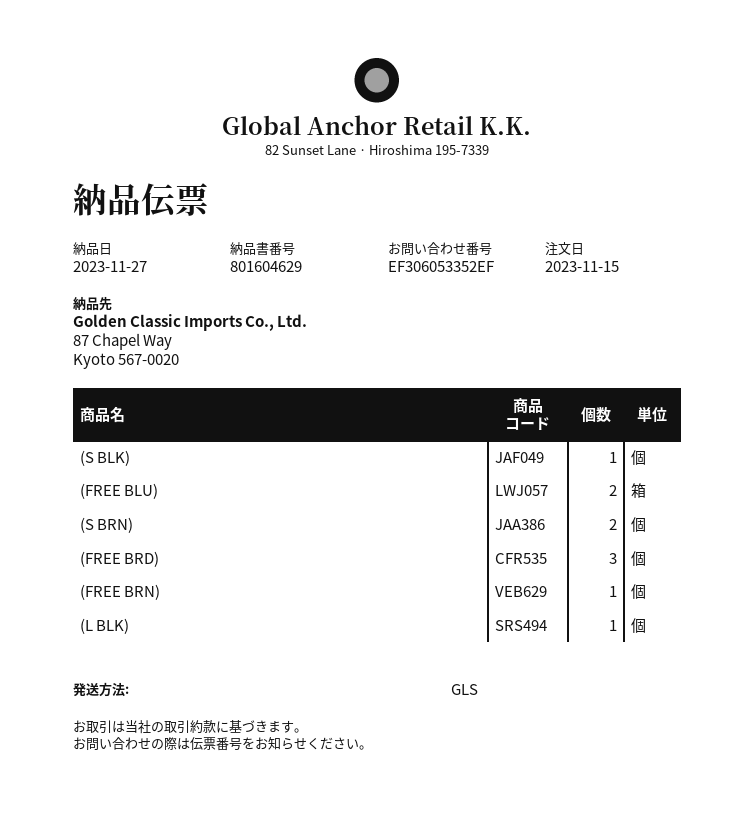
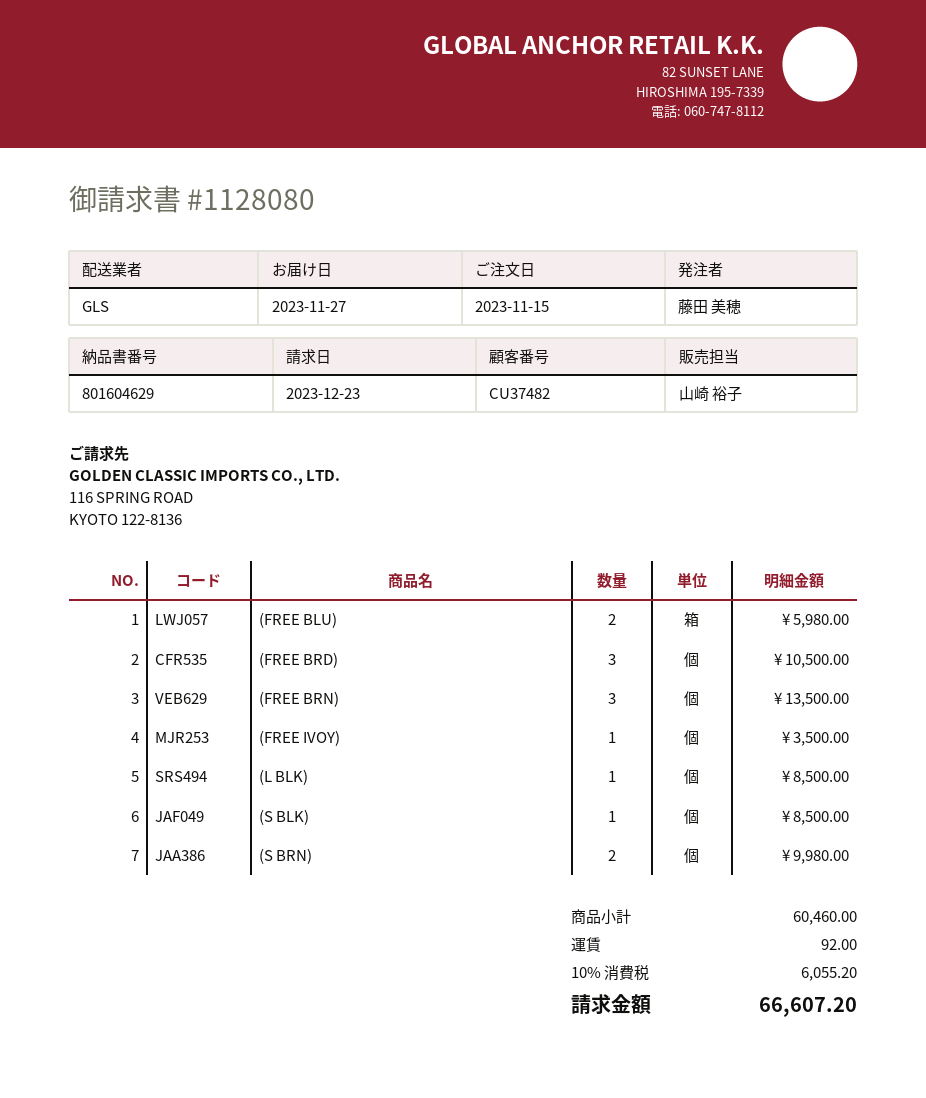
(FREE BRN): 1 -> 3
(FREE IVOY): none -> 1

